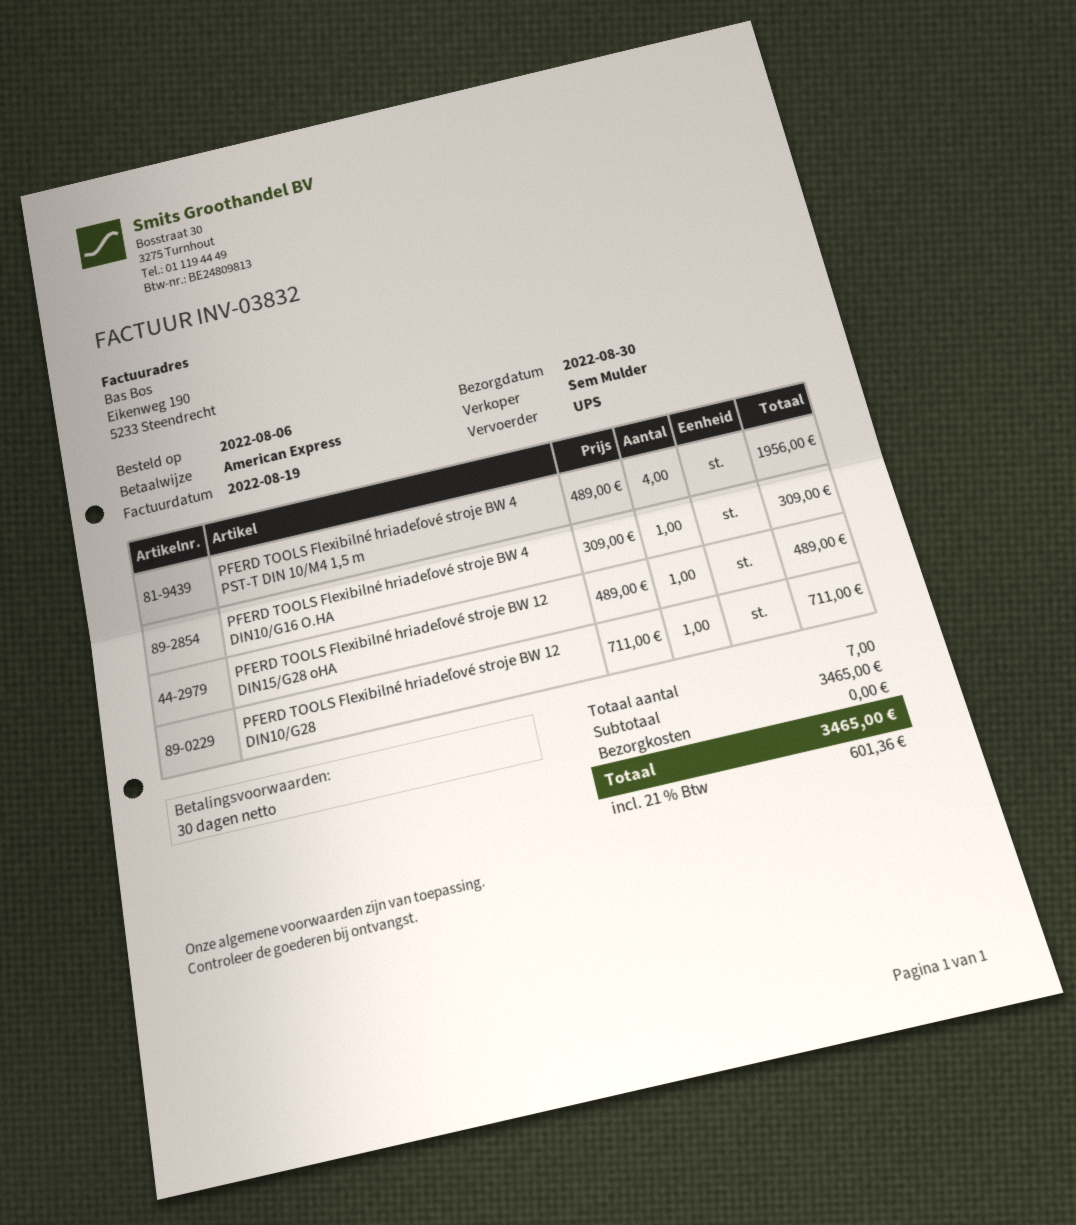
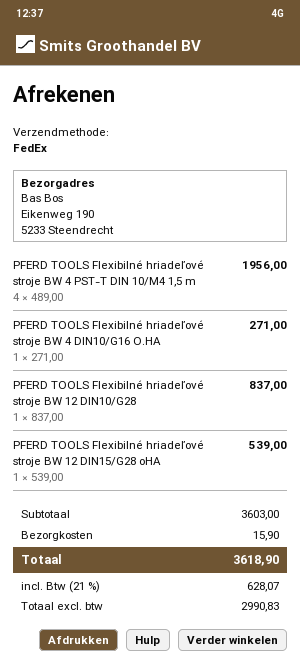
shipping method: UPS -> FedEx
PFERD TOOLS Flexibilné hriadeľové stroje BW 4 DIN10/G16 O.HA: 1 x 309.00 = 309.00 -> 1 x 271.00 = 271.00
PFERD TOOLS Flexibilné hriadeľové stroje BW 12 DIN15/G28 oHA: 1 x 489.00 = 489.00 -> 1 x 539.00 = 539.00
PFERD TOOLS Flexibilné hriadeľové stroje BW 12 DIN10/G28: 1 x 711.00 = 711.00 -> 1 x 837.00 = 837.00
subtotal: 3465.00 -> 3603.00
shipping: 0.00 -> 15.90
tax: 21% = 601.36 -> 21% = 628.07
total: 3465.00 -> 3618.90

